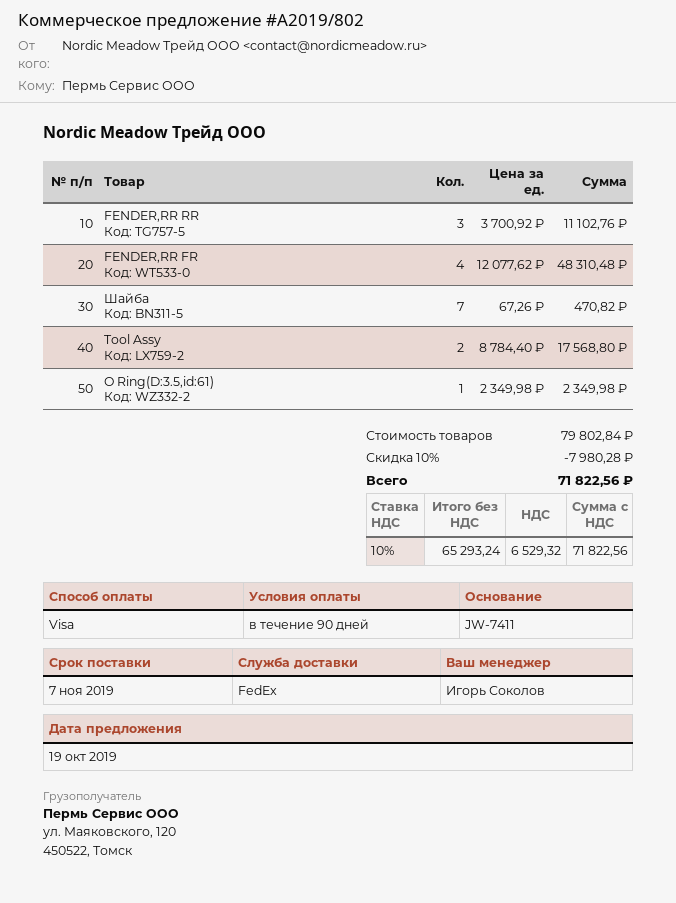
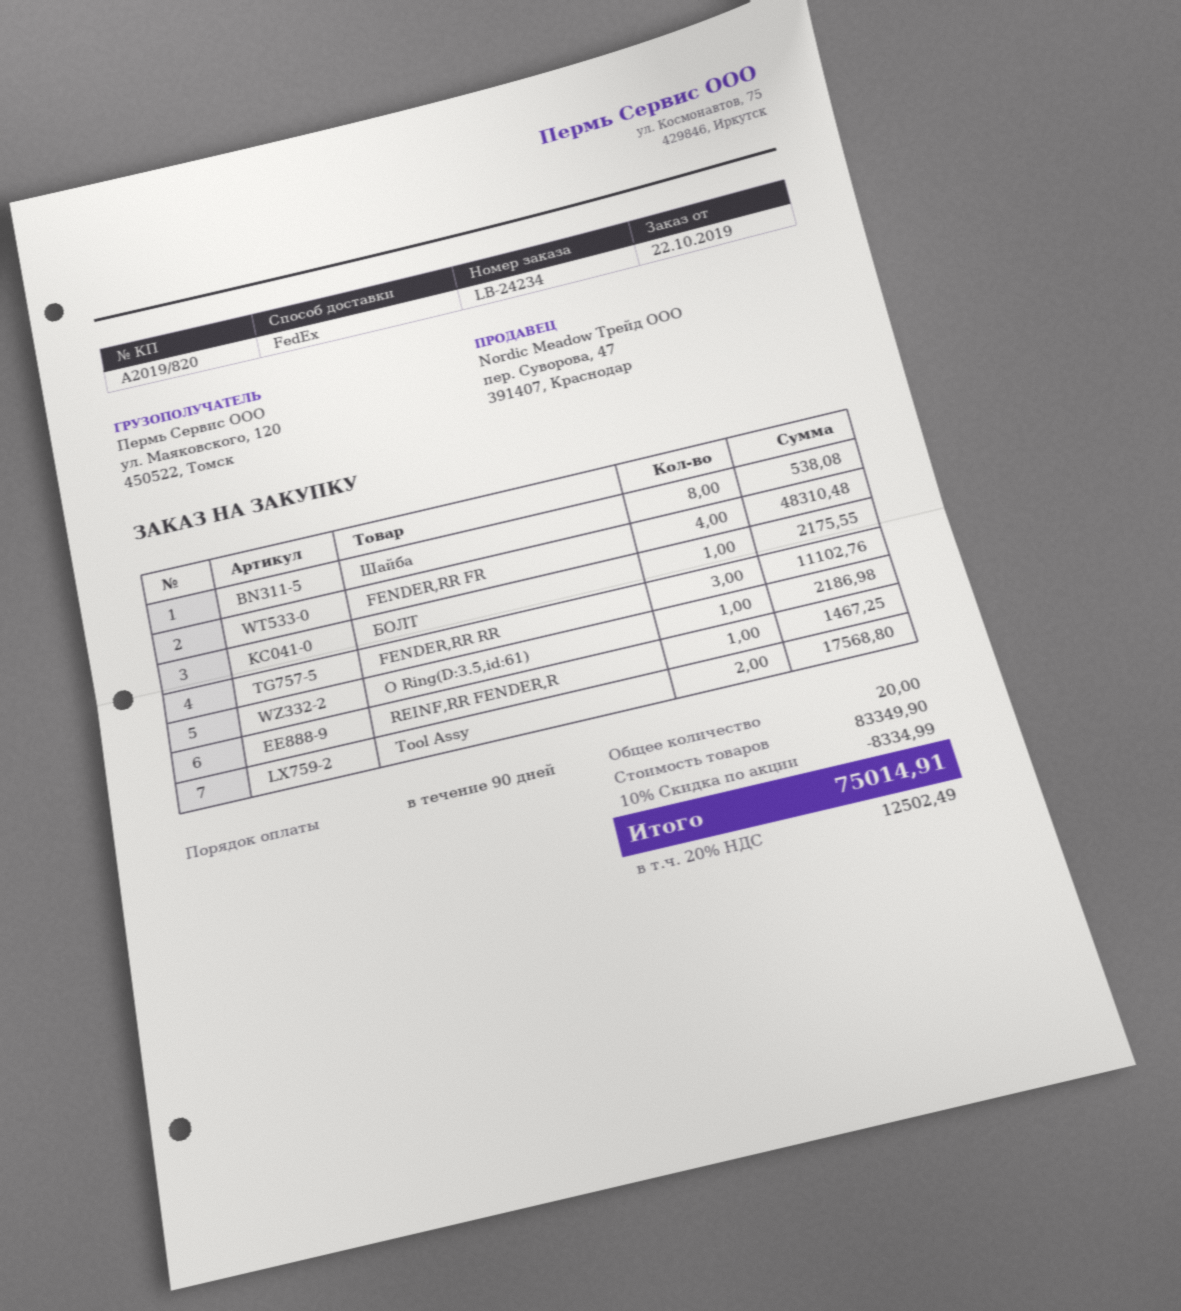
quote number: A2019/802 -> A2019/820
Шайба: 7 for 470.82 -> 8 for 538.08
O Ring(D:3.5,id:61): 1 for 2349.98 -> 1 for 2186.98
БОЛТ: none -> 1 for 2175.55
REINF,RR FENDER,R: none -> 1 for 1467.25
subtotal: 79802.84 -> 83349.90
discount: 10% = 7980.28 -> 10% = 8334.99
tax: 10% = 6529.32 -> 20% = 12502.49
total: 71822.56 -> 75014.91

